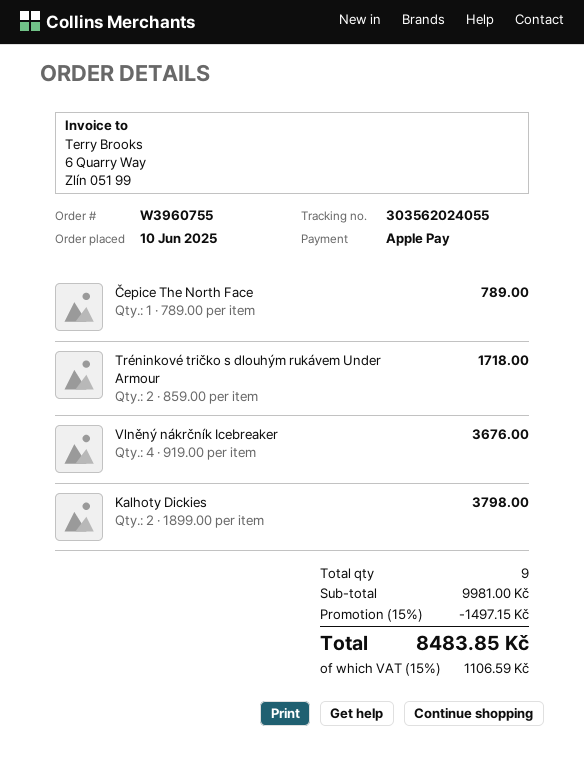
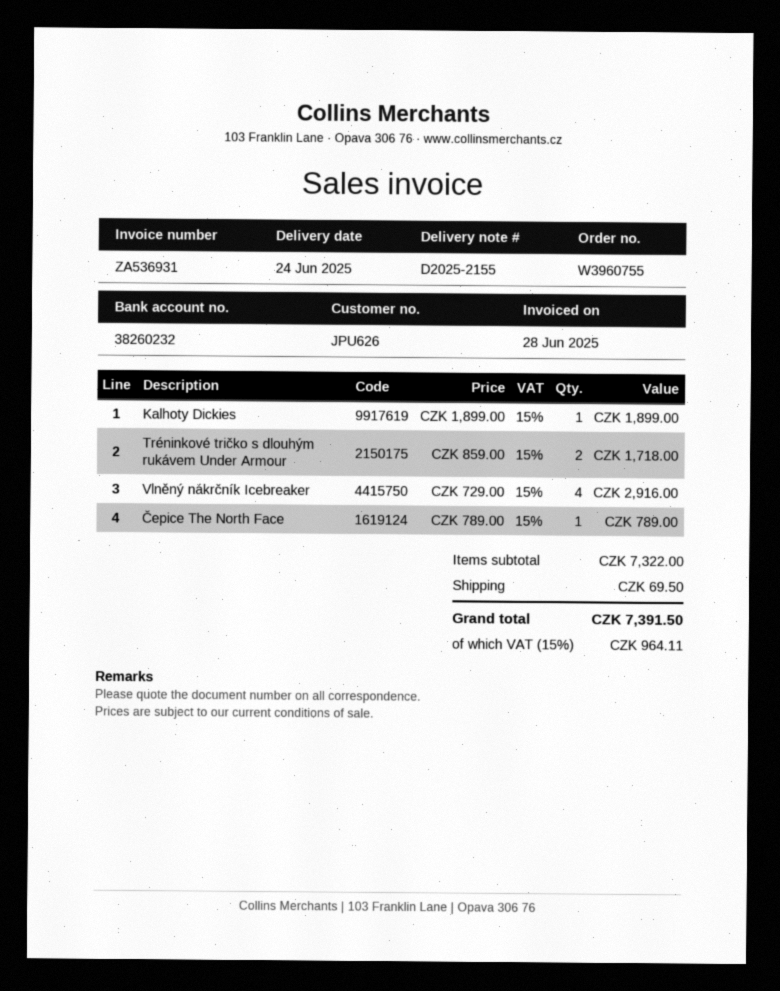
Vlněný nákrčník Icebreaker: 4 x 919.00 = 3676.00 -> 4 x 729.00 = 2916.00
Kalhoty Dickies: 2 x 1899.00 = 3798.00 -> 1 x 1899.00 = 1899.00
subtotal: 9981.00 -> 7322.00
discount: 15% = 1497.15 -> none
shipping: none -> 69.50
tax: 15% = 1106.59 -> 15% = 964.11
total: 8483.85 -> 7391.50

